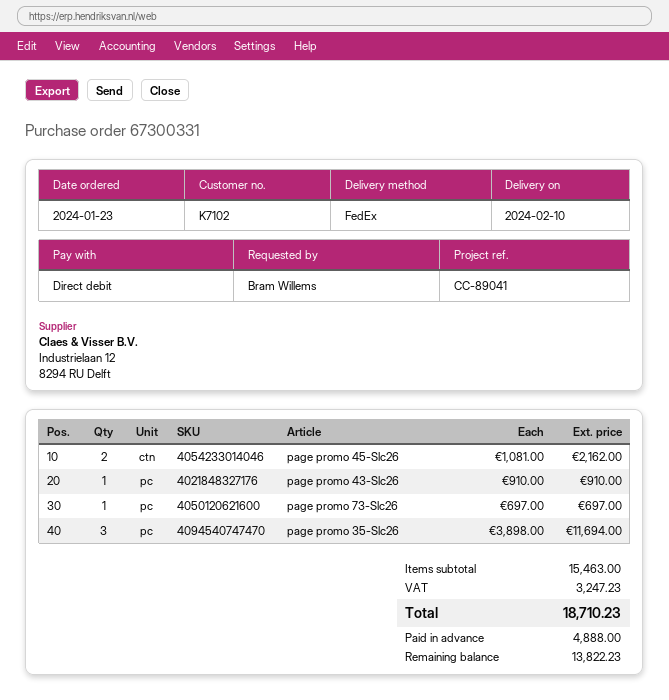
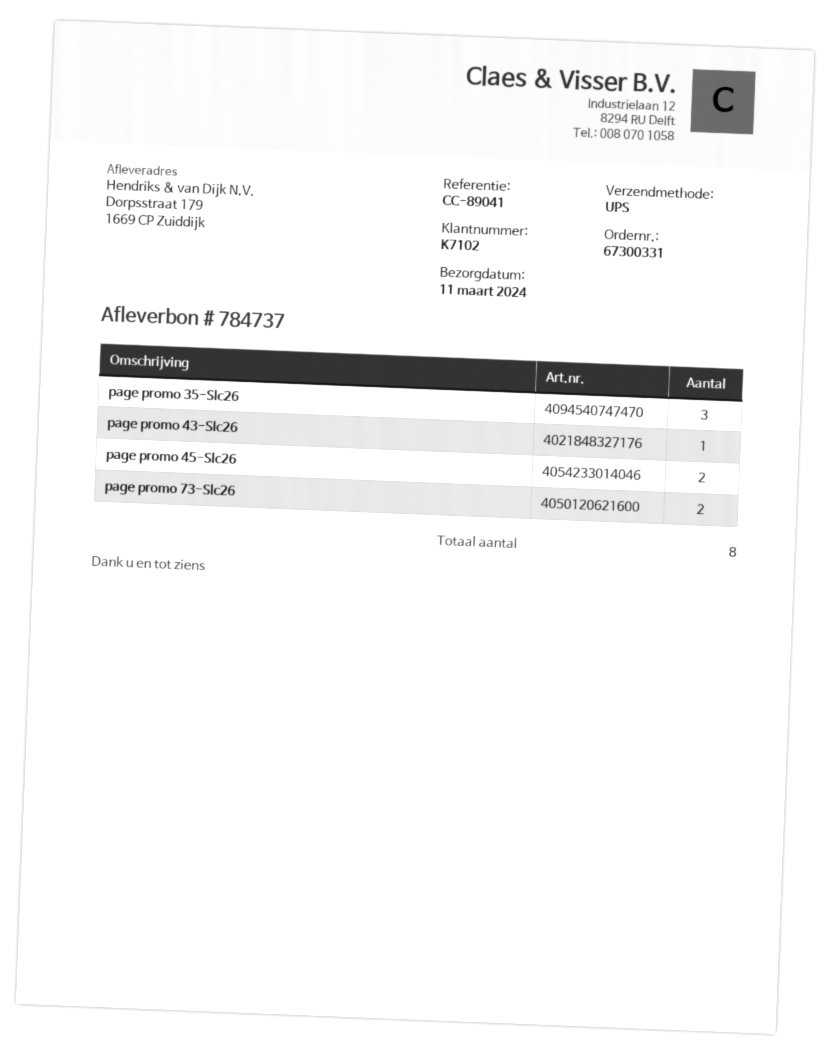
delivery date: 2024-02-10 -> 2024-03-11
shipping method: FedEx -> UPS
page promo 73-Slc26: 1 -> 2

